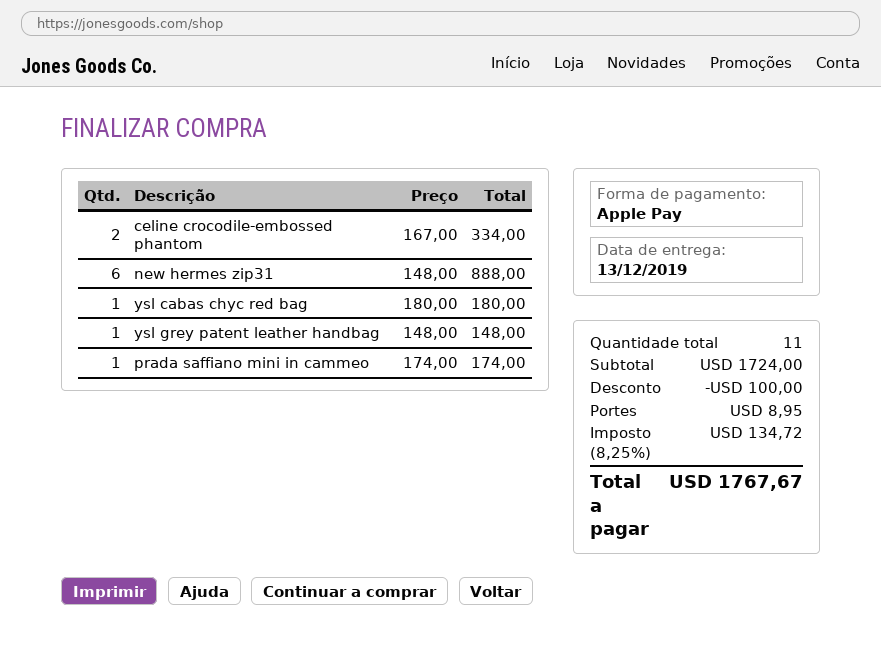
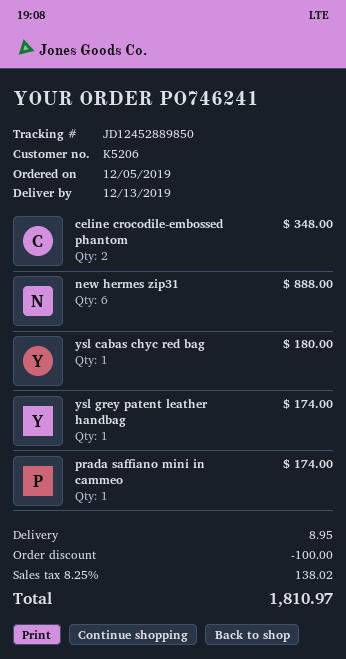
celine crocodile-embossed phantom: 2 for 334.00 -> 2 for 348.00
ysl grey patent leather handbag: 1 for 148.00 -> 1 for 174.00
tax: 8.25% = 134.72 -> 8.25% = 138.02
total: 1767.67 -> 1810.97

